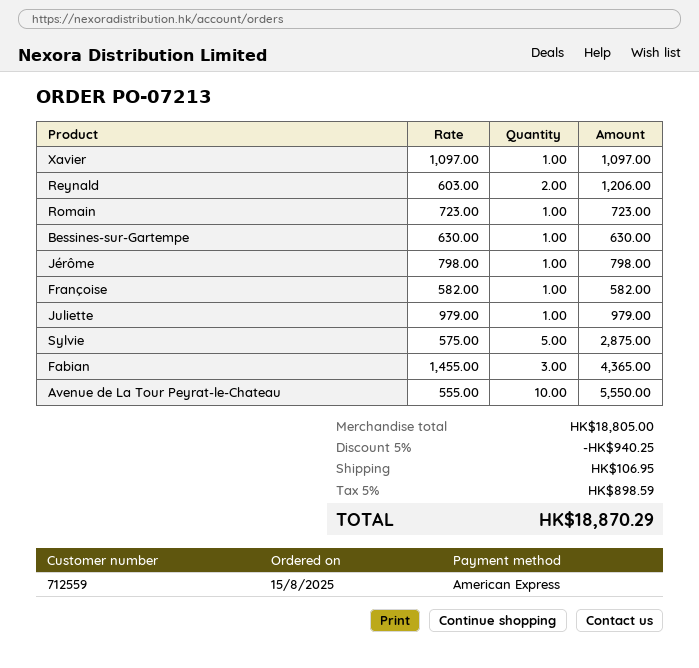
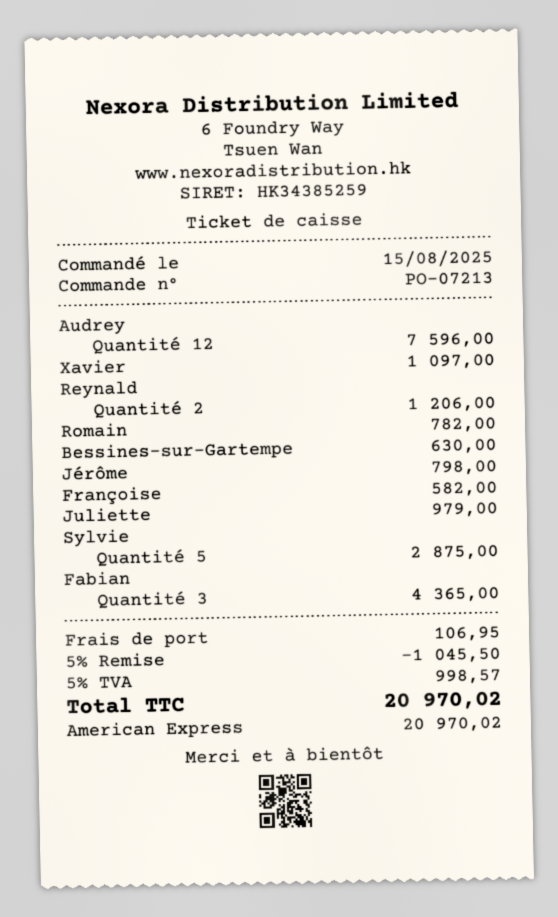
Romain: 1 for 723.00 -> 1 for 782.00
Avenue de La Tour Peyrat-le-Chateau: 10 for 5550.00 -> none
Audrey: none -> 12 for 7596.00
discount: 5% = 940.25 -> 5% = 1045.50
tax: 5% = 898.59 -> 5% = 998.57
total: 18870.29 -> 20970.02

